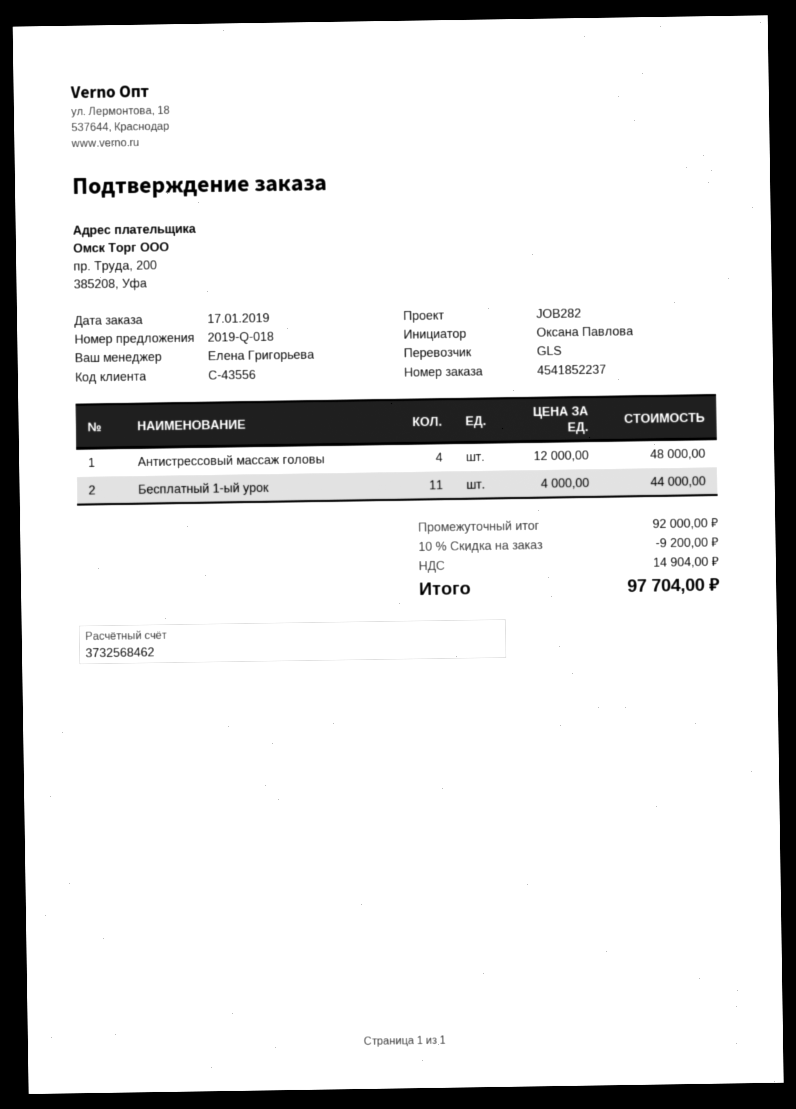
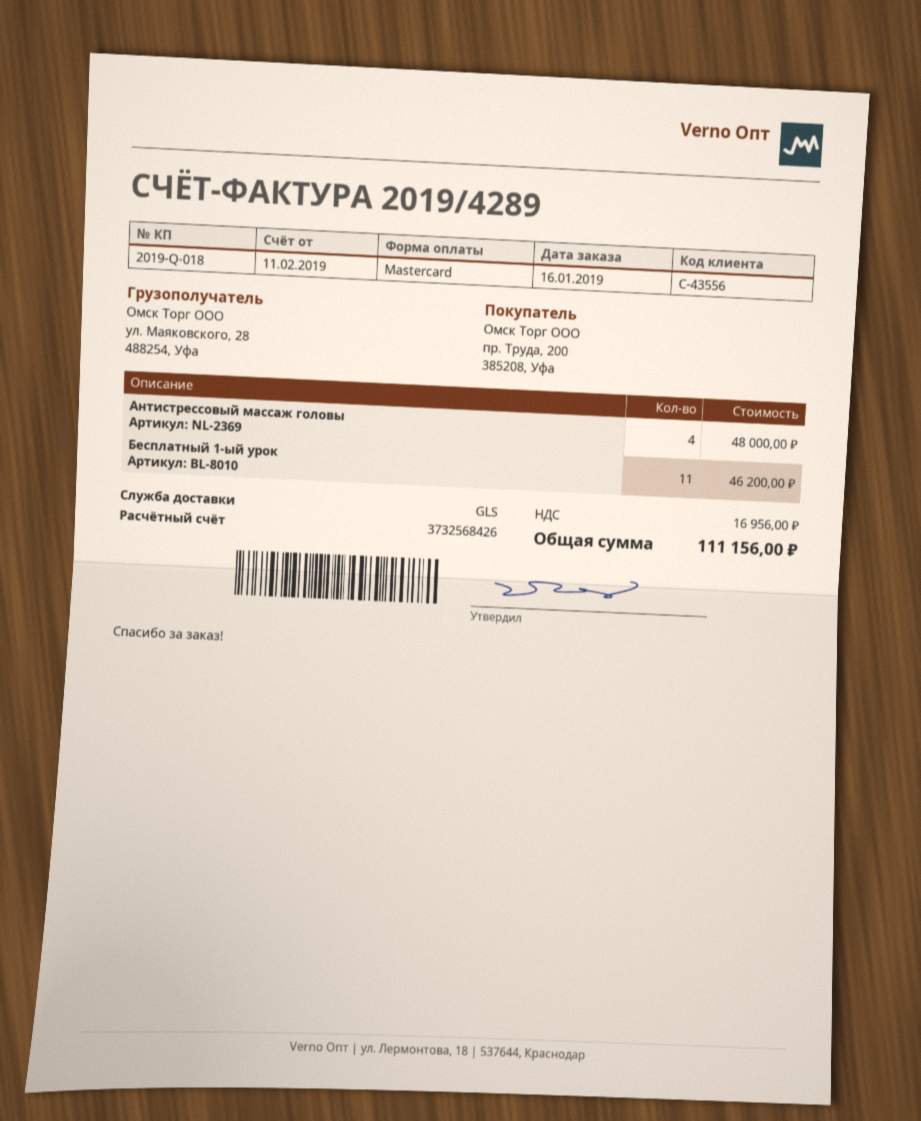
order date: 2019-01-17 -> 2019-01-16
bank account: 3732568462 -> 3732568426
Бесплатный 1-ый урок: 11 for 44000.00 -> 11 for 46200.00
discount: 10% = 9200.00 -> none
tax: 14904.00 -> 16956.00
total: 97704.00 -> 111156.00

